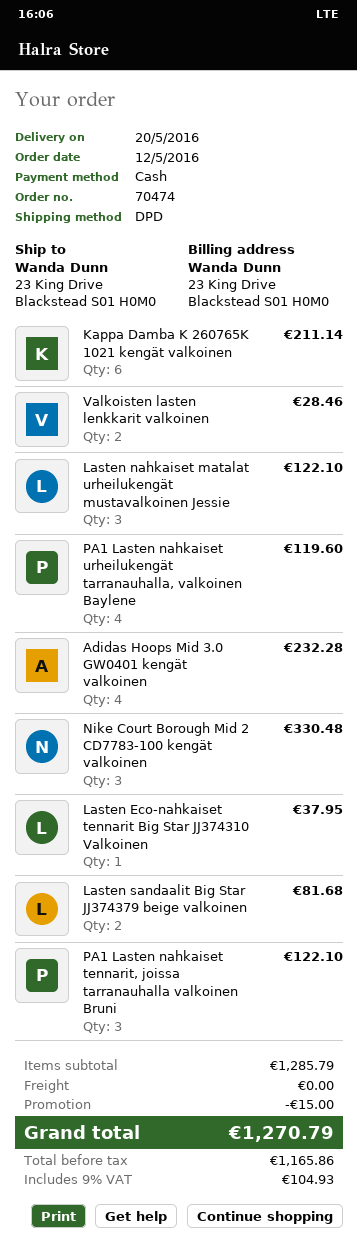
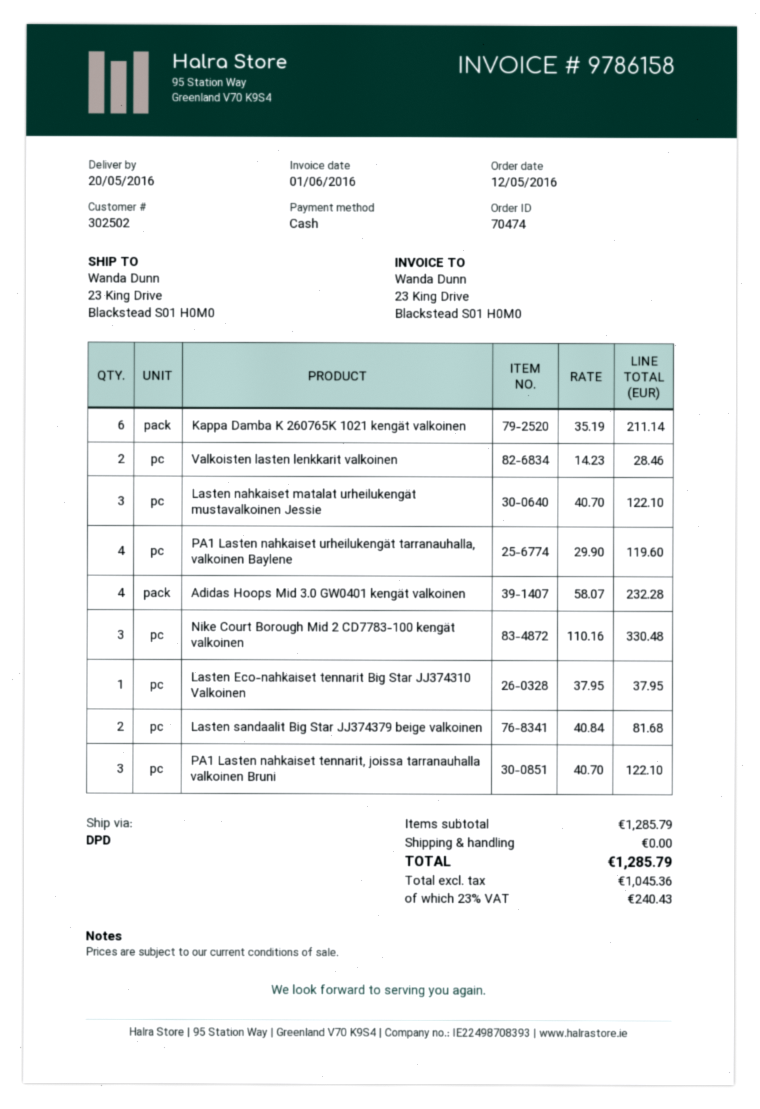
discount: 15.00 -> none
net: 1165.86 -> 1045.36
tax: 9% = 104.93 -> 23% = 240.43
total: 1270.79 -> 1285.79

